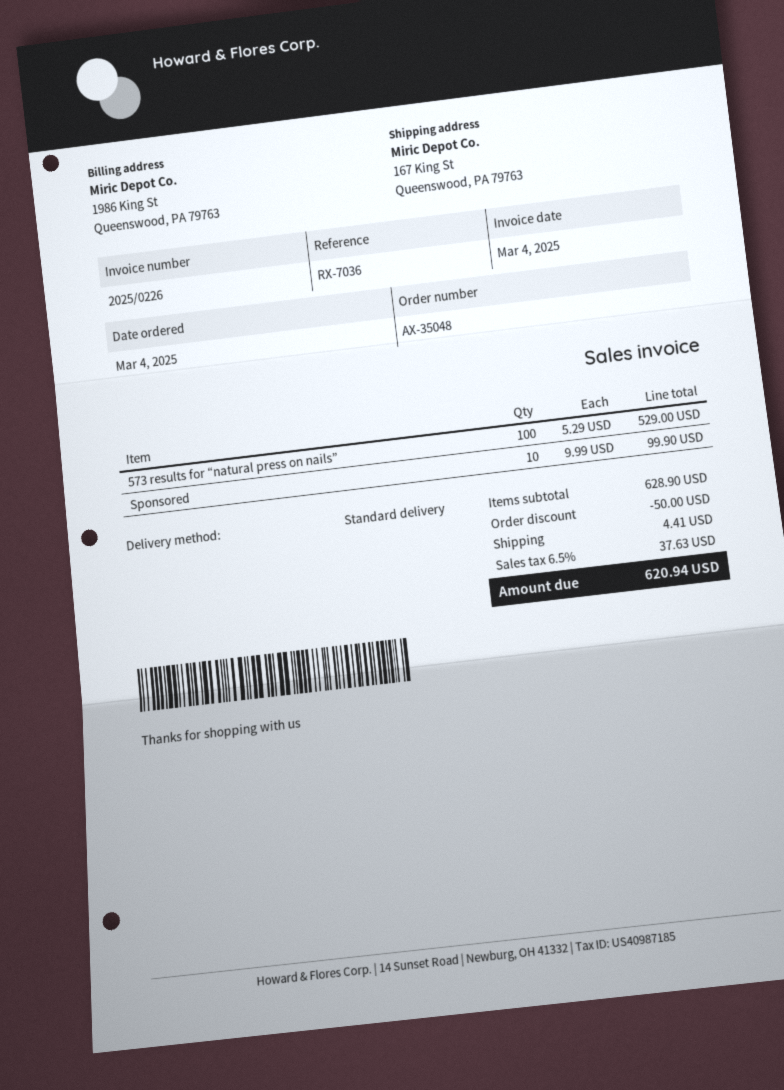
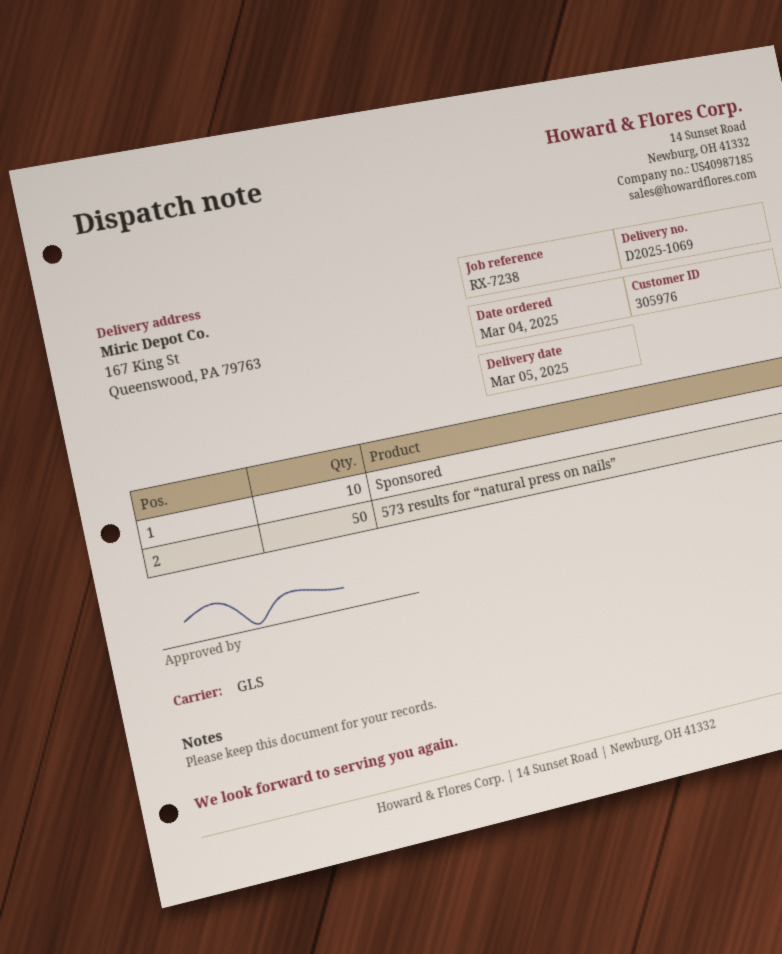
reference: RX-7036 -> RX-7238
shipping method: standard -> GLS
573 results for “natural press on nails”: 100 -> 50

